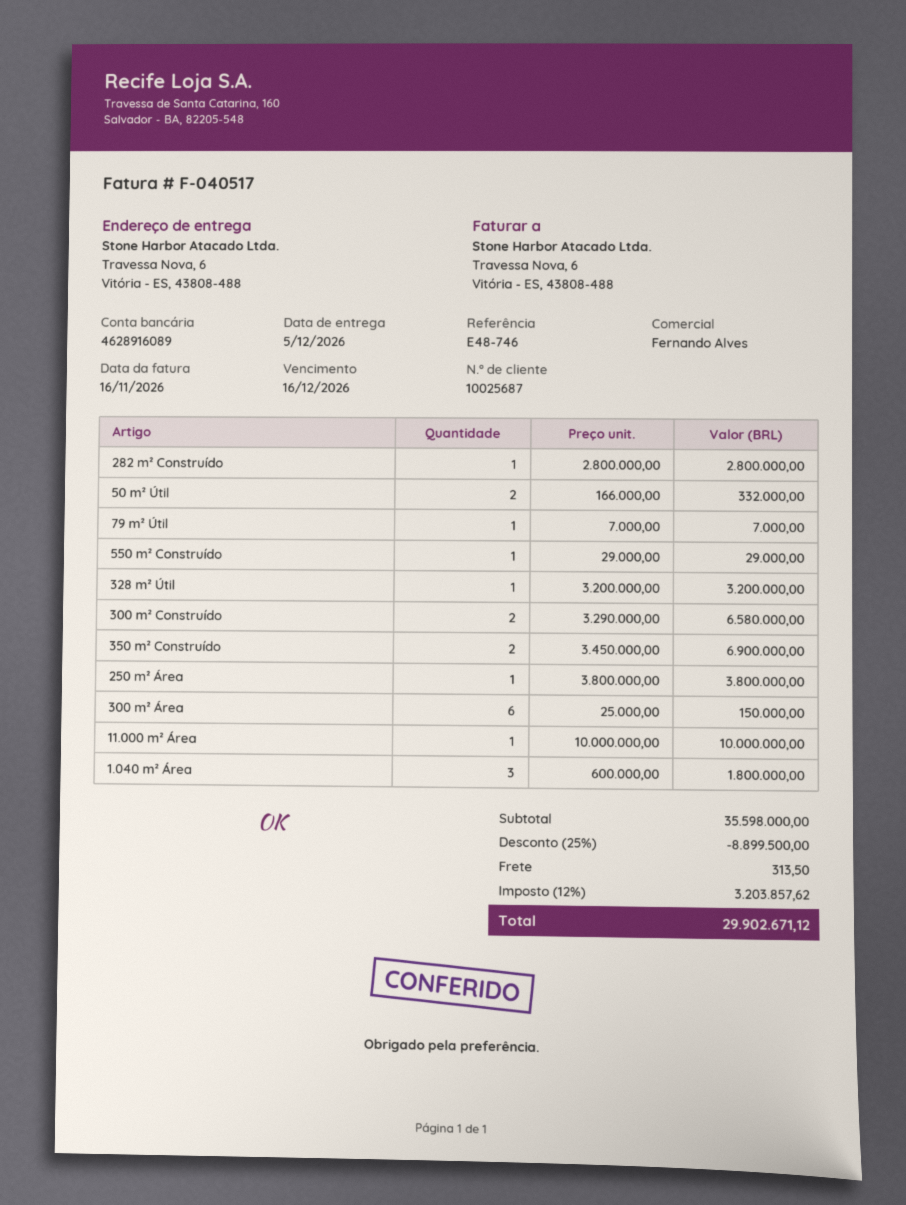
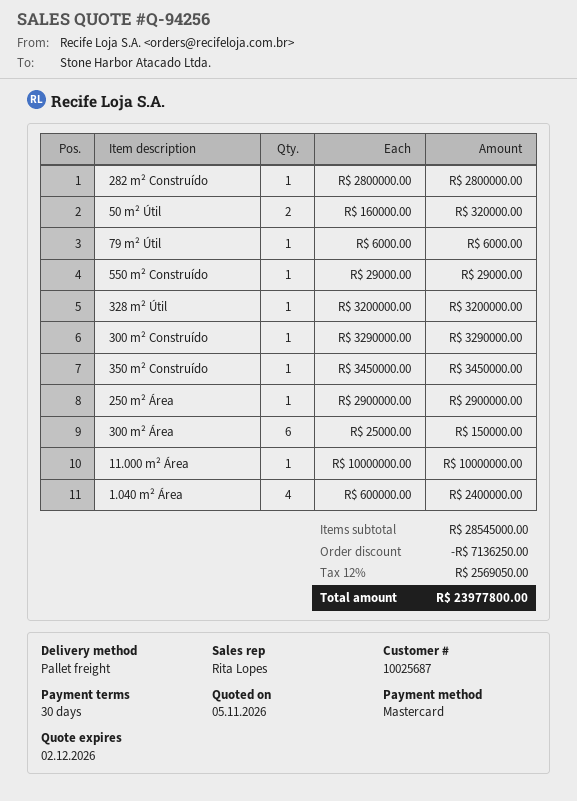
sales rep: Fernando Alves -> Rita Lopes
50 m² Útil: 2 x 166000.00 = 332000.00 -> 2 x 160000.00 = 320000.00
79 m² Útil: 1 x 7000.00 = 7000.00 -> 1 x 6000.00 = 6000.00
300 m² Construído: 2 x 3290000.00 = 6580000.00 -> 1 x 3290000.00 = 3290000.00
350 m² Construído: 2 x 3450000.00 = 6900000.00 -> 1 x 3450000.00 = 3450000.00
250 m² Área: 1 x 3800000.00 = 3800000.00 -> 1 x 2900000.00 = 2900000.00
1.040 m² Área: 3 x 600000.00 = 1800000.00 -> 4 x 600000.00 = 2400000.00
subtotal: 35598000.00 -> 28545000.00
discount: 8899500.00 -> 7136250.00
shipping: 313.50 -> none
tax: 12% = 3203857.62 -> 12% = 2569050.00
total: 29902671.12 -> 23977800.00

